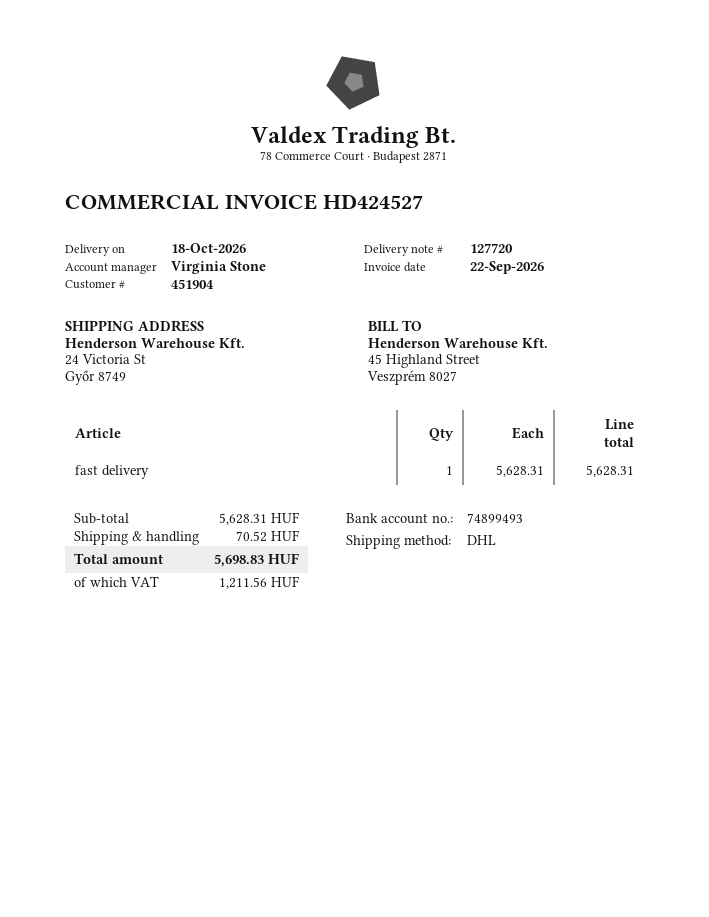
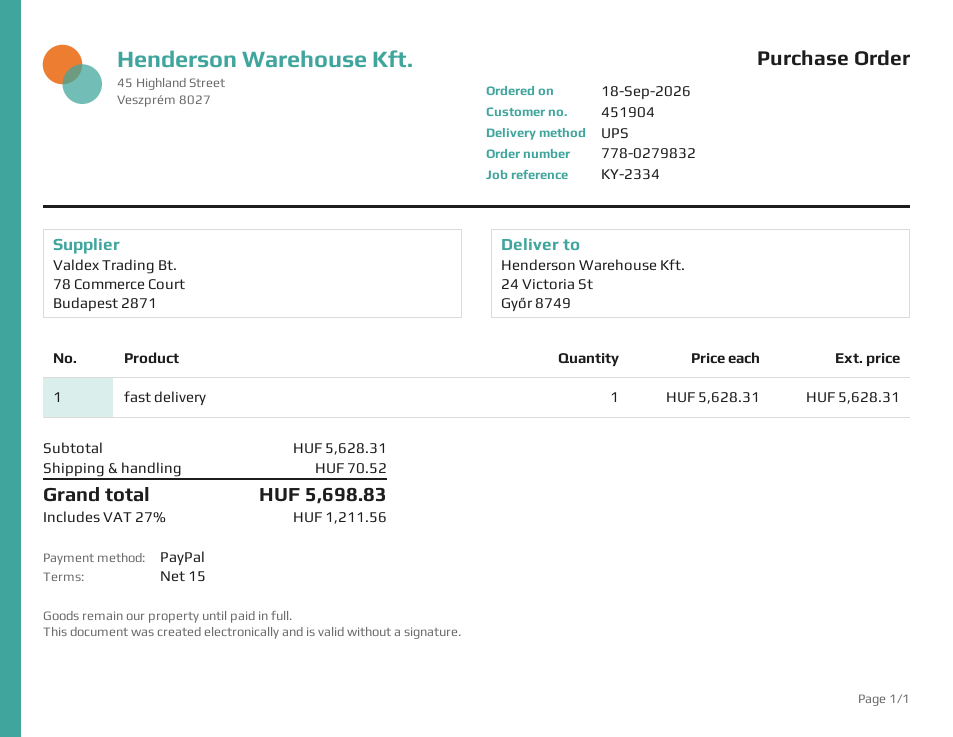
shipping method: DHL -> UPS

